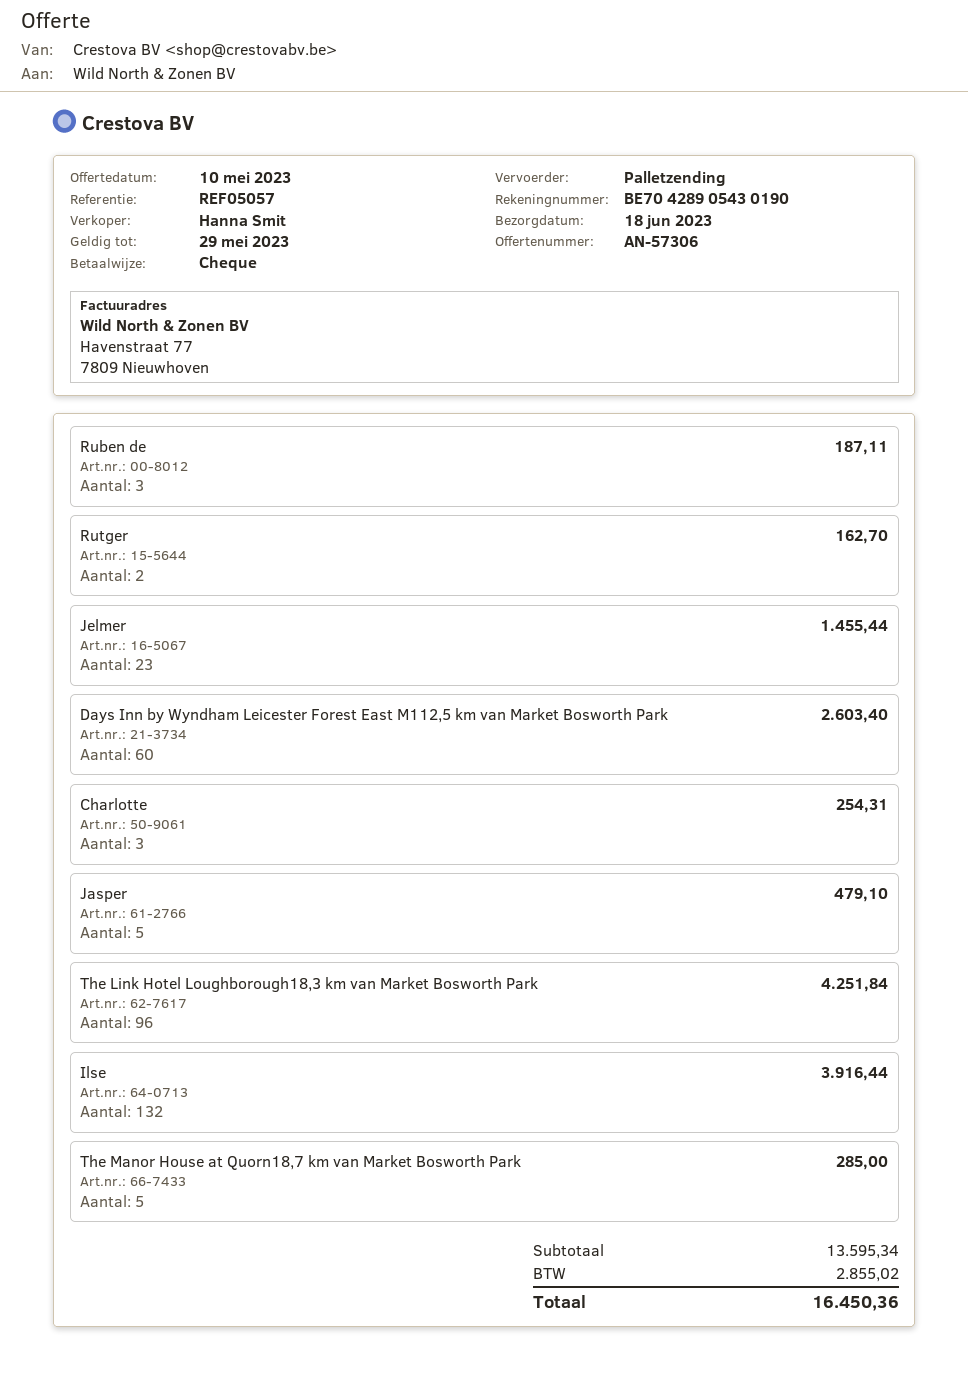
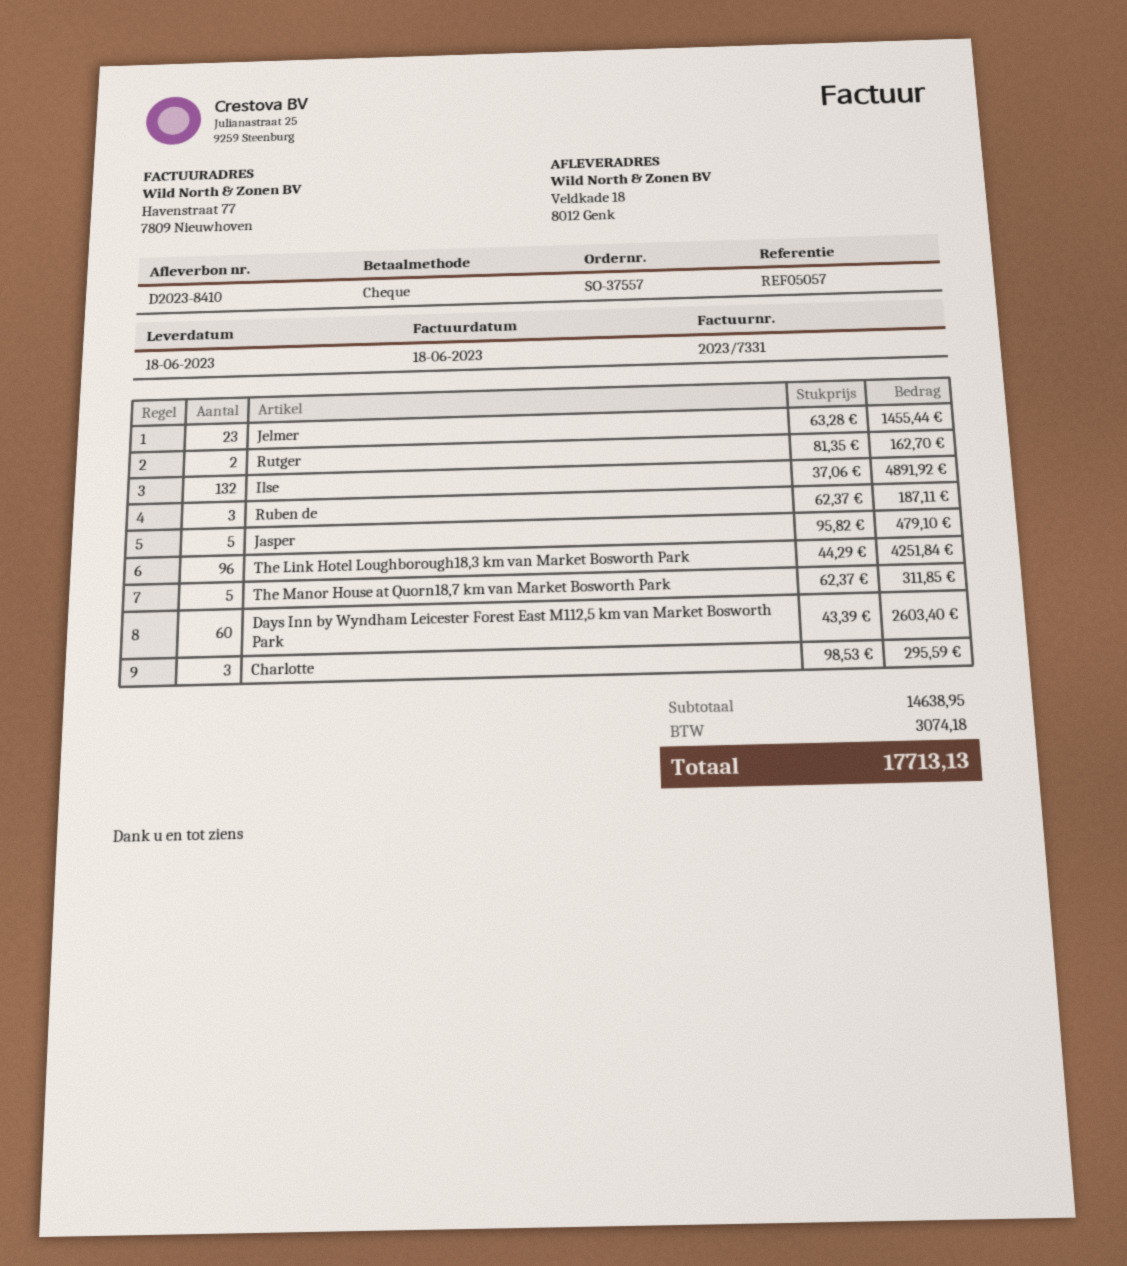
Charlotte: 3 for 254.31 -> 3 for 295.59
Ilse: 132 for 3916.44 -> 132 for 4891.92
The Manor House at Quorn18,7 km van Market Bosworth Park: 5 for 285.00 -> 5 for 311.85
subtotal: 13595.34 -> 14638.95
tax: 2855.02 -> 3074.18
total: 16450.36 -> 17713.13

